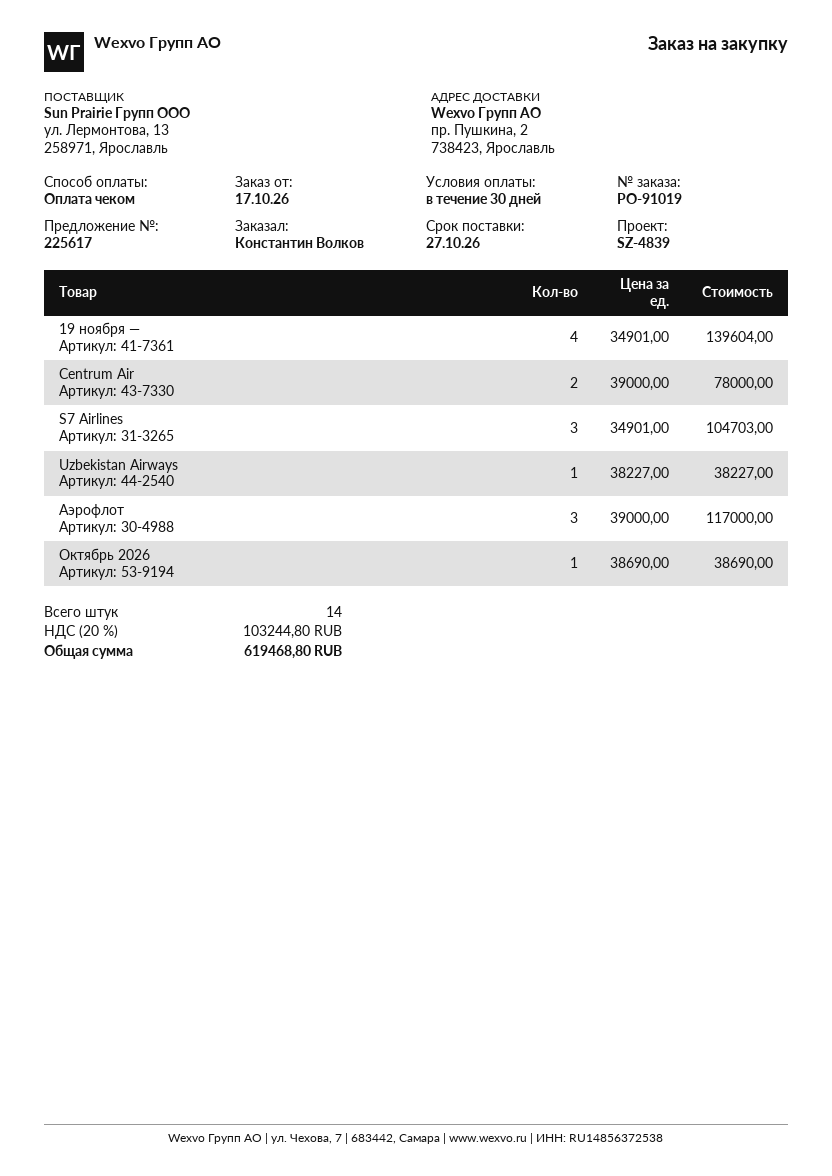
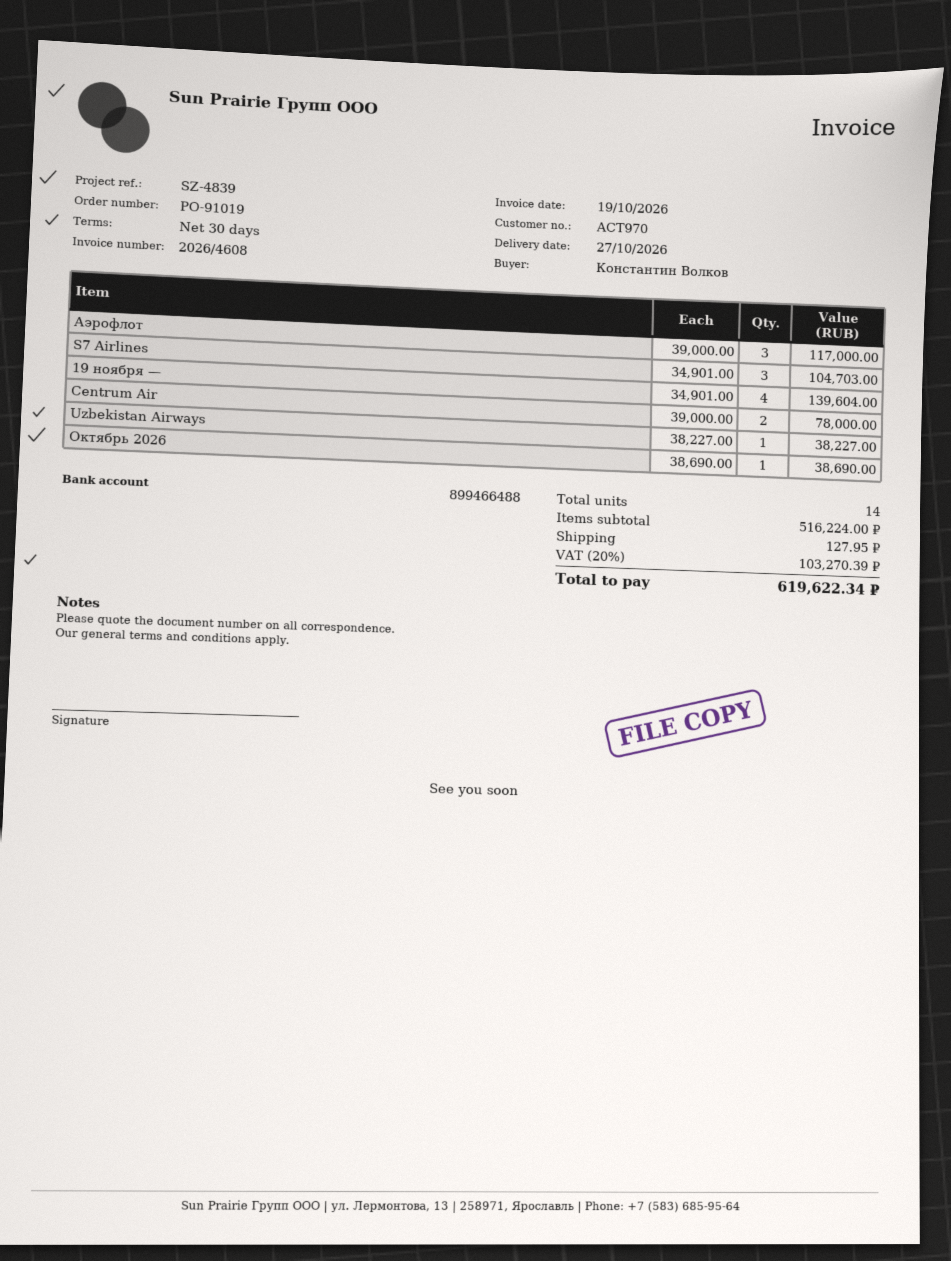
shipping: none -> 127.95
tax: 20% = 103244.80 -> 20% = 103270.39
total: 619468.80 -> 619622.34

